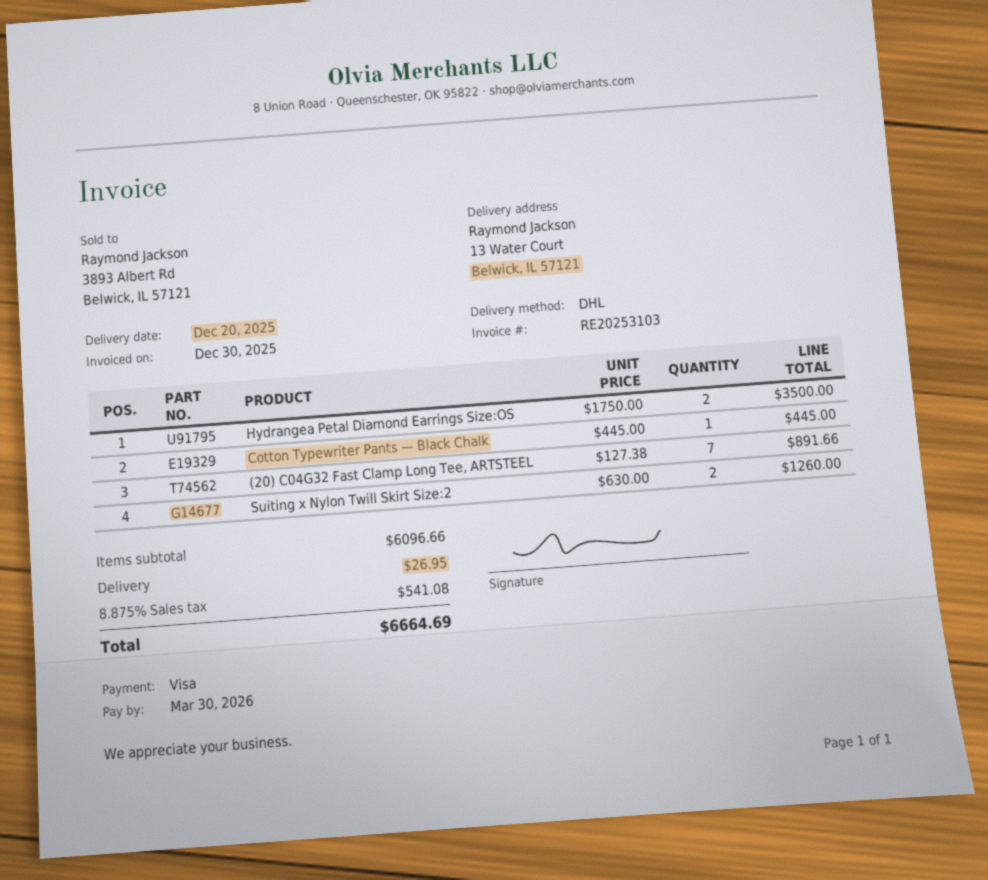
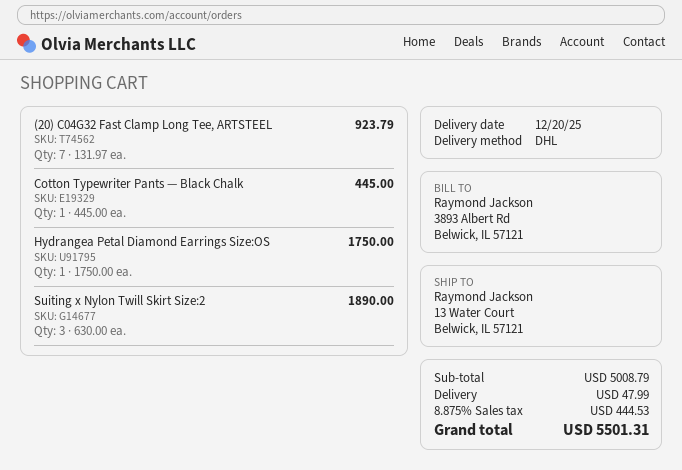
Hydrangea Petal Diamond Earrings Size:OS: 2 x 1750.00 = 3500.00 -> 1 x 1750.00 = 1750.00
(20) C04G32 Fast Clamp Long Tee, ARTSTEEL: 7 x 127.38 = 891.66 -> 7 x 131.97 = 923.79
Suiting x Nylon Twill Skirt Size:2: 2 x 630.00 = 1260.00 -> 3 x 630.00 = 1890.00
subtotal: 6096.66 -> 5008.79
shipping: 26.95 -> 47.99
tax: 8.875% = 541.08 -> 8.875% = 444.53
total: 6664.69 -> 5501.31

